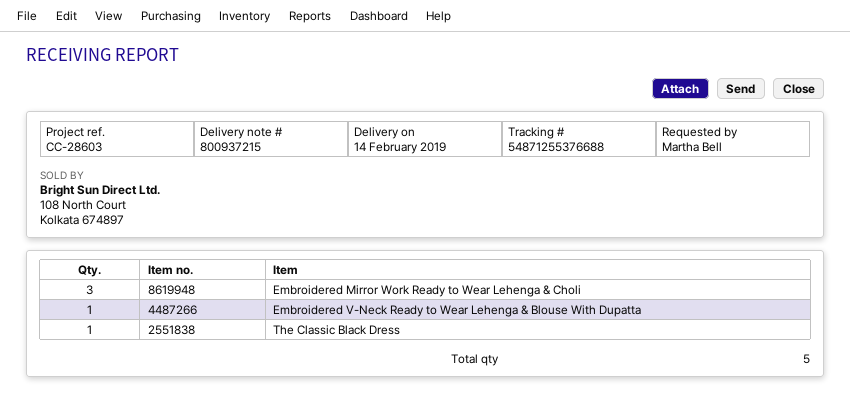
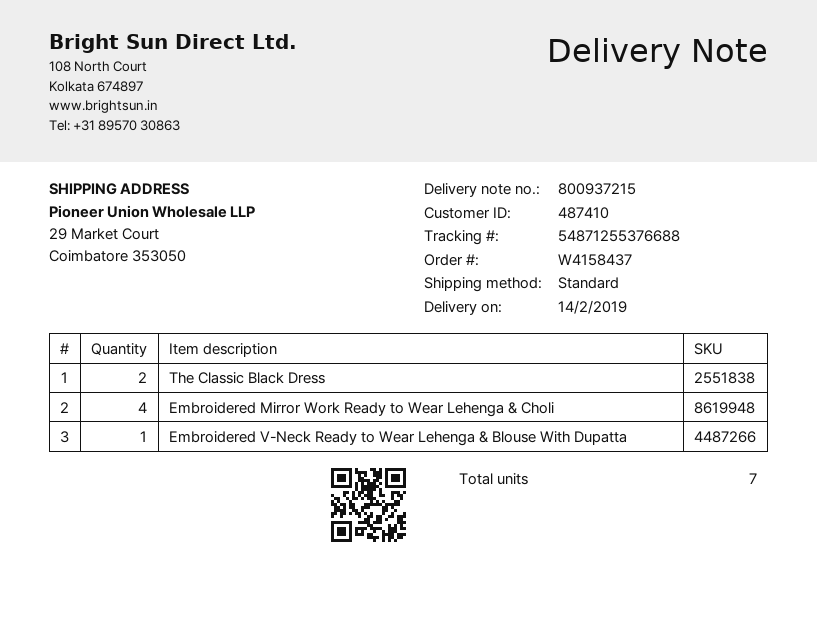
Embroidered Mirror Work Ready to Wear Lehenga & Choli: 3 -> 4
The Classic Black Dress: 1 -> 2
total quantity: 5 -> 7

